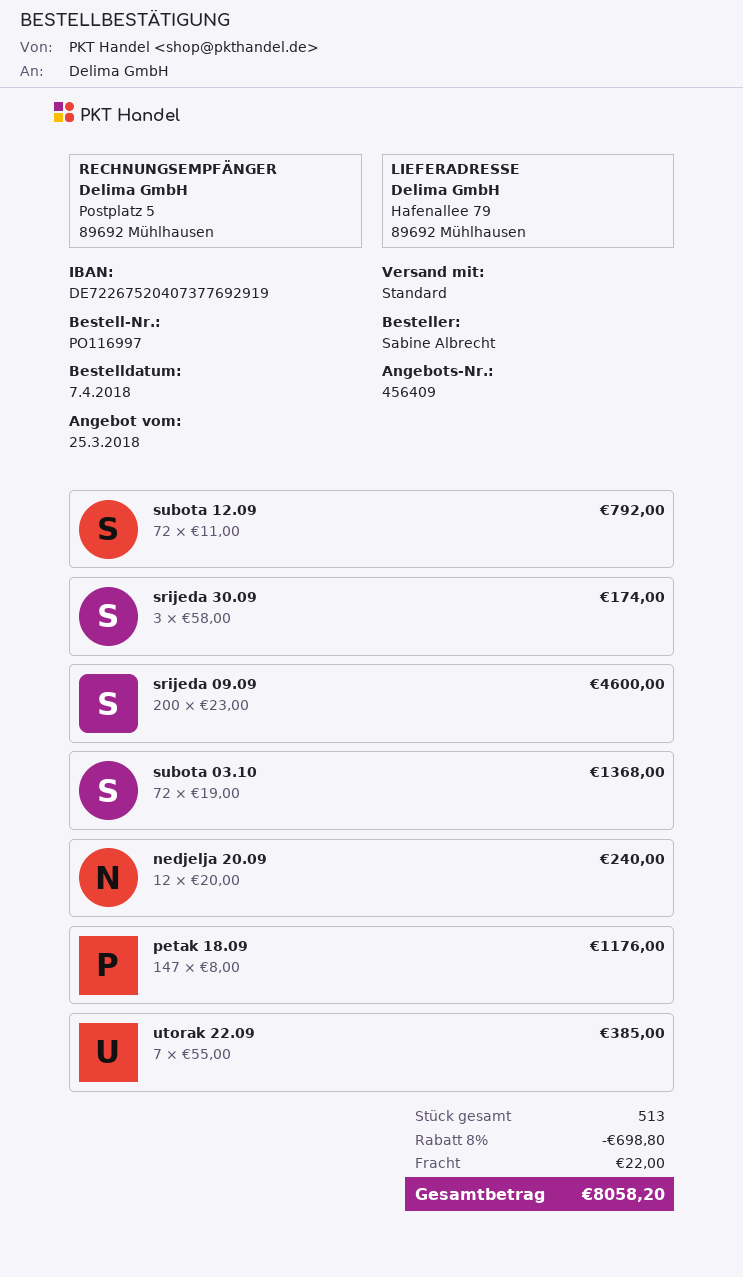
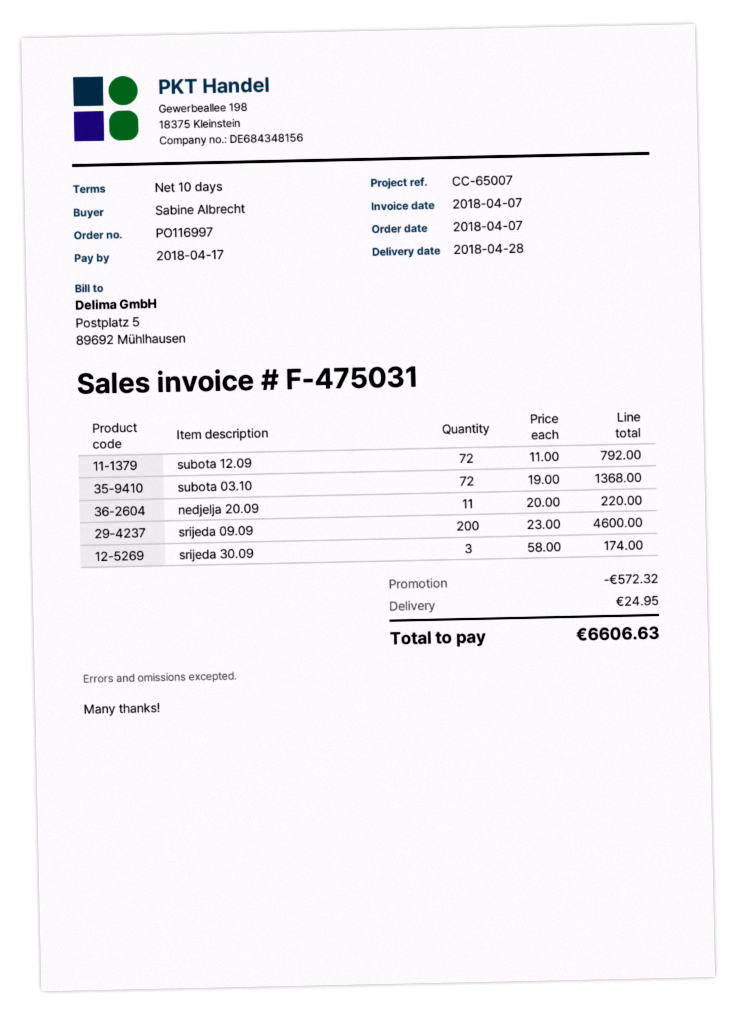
nedjelja 20.09: 12 x 20.00 = 240.00 -> 11 x 20.00 = 220.00
petak 18.09: 147 x 8.00 = 1176.00 -> none
utorak 22.09: 7 x 55.00 = 385.00 -> none
discount: 698.80 -> 572.32
shipping: 22.00 -> 24.95
total: 8058.20 -> 6606.63

